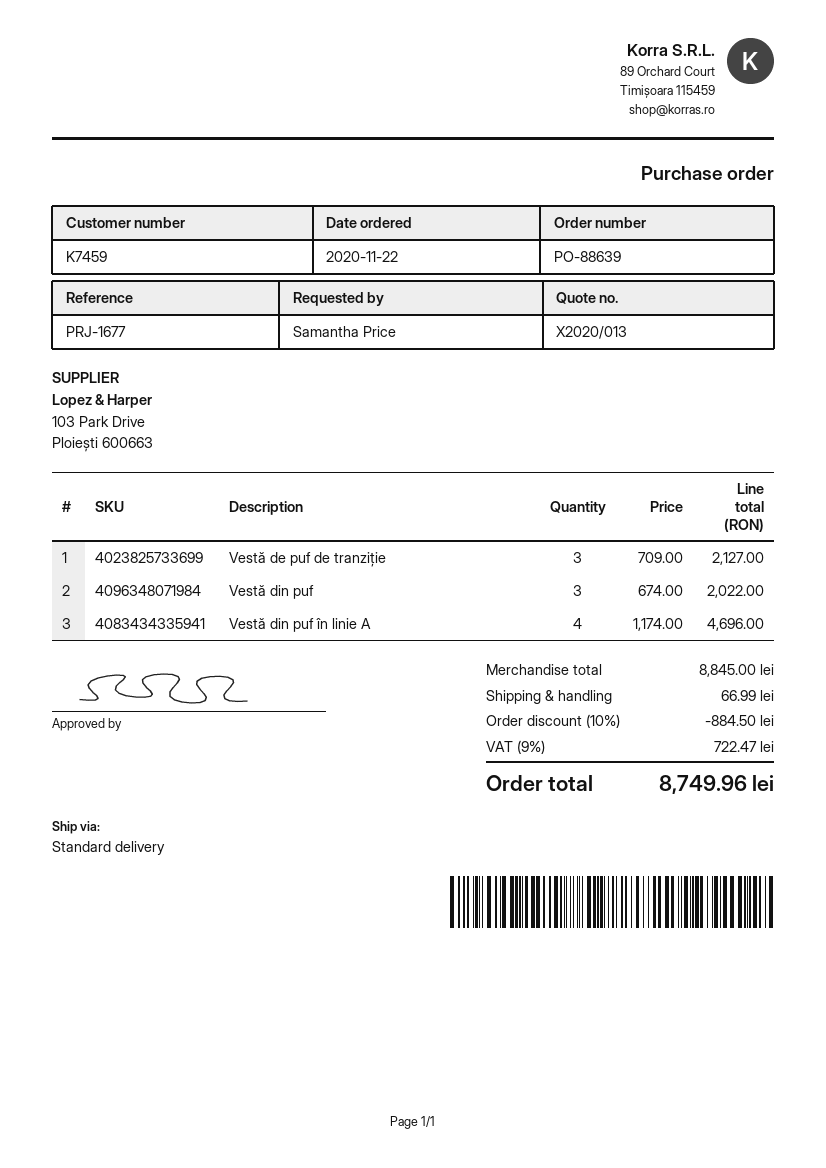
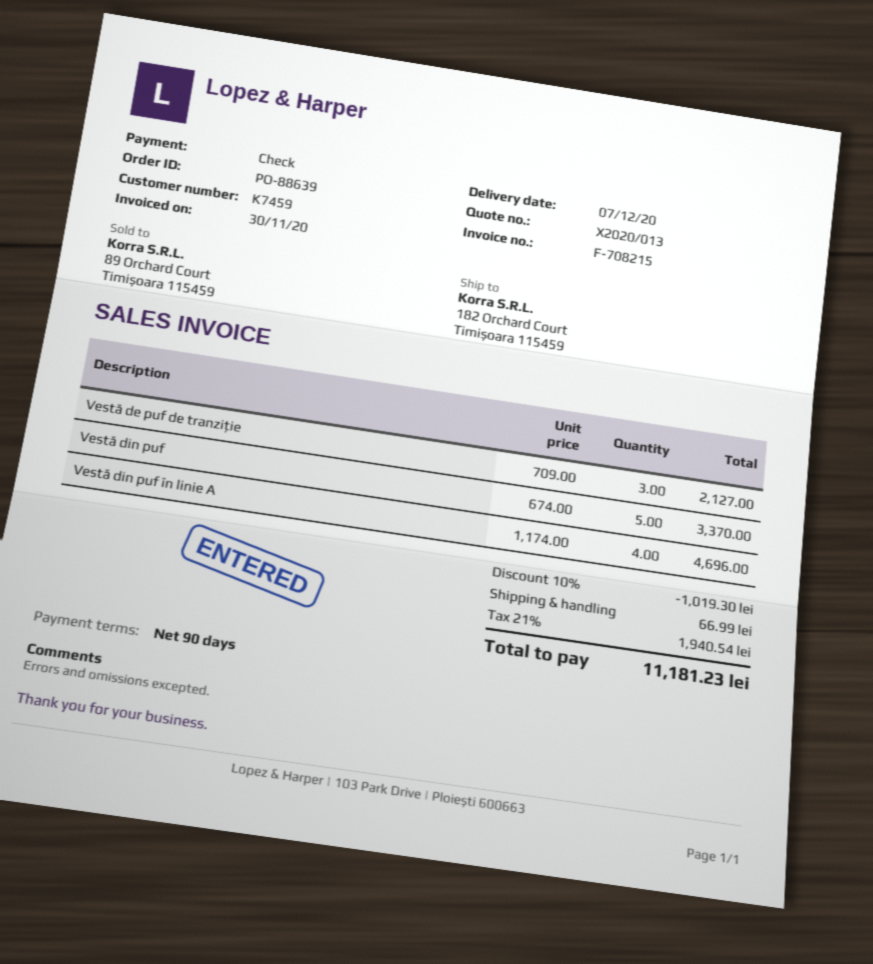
Vestă din puf: 3 x 674.00 = 2022.00 -> 5 x 674.00 = 3370.00
discount: 10% = 884.50 -> 10% = 1019.30
tax: 9% = 722.47 -> 21% = 1940.54
total: 8749.96 -> 11181.23

